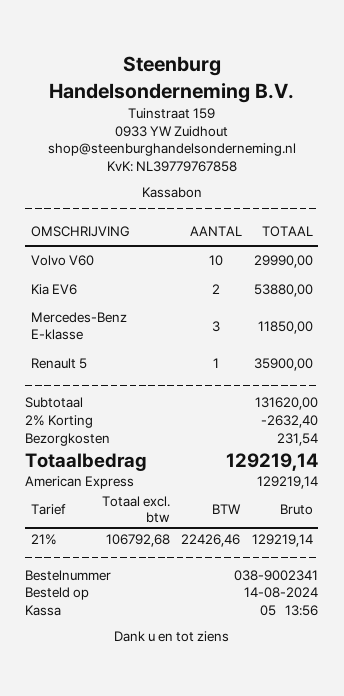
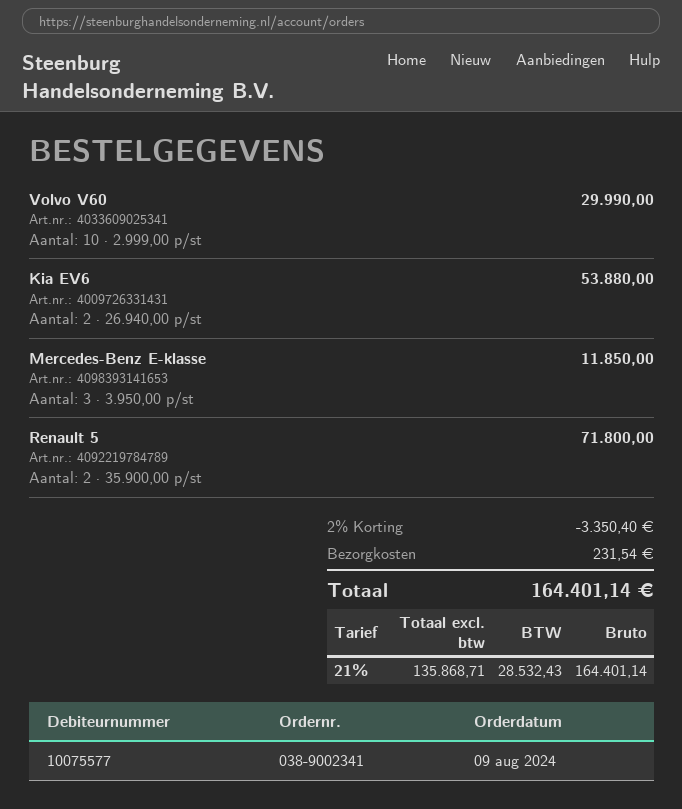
order date: 2024-08-14 -> 2024-08-09
Renault 5: 1 for 35900.00 -> 2 for 71800.00
discount: 2% = 2632.40 -> 2% = 3350.40
net: 106792.68 -> 135868.71
tax: 21% = 22426.46 -> 21% = 28532.43
total: 129219.14 -> 164401.14

